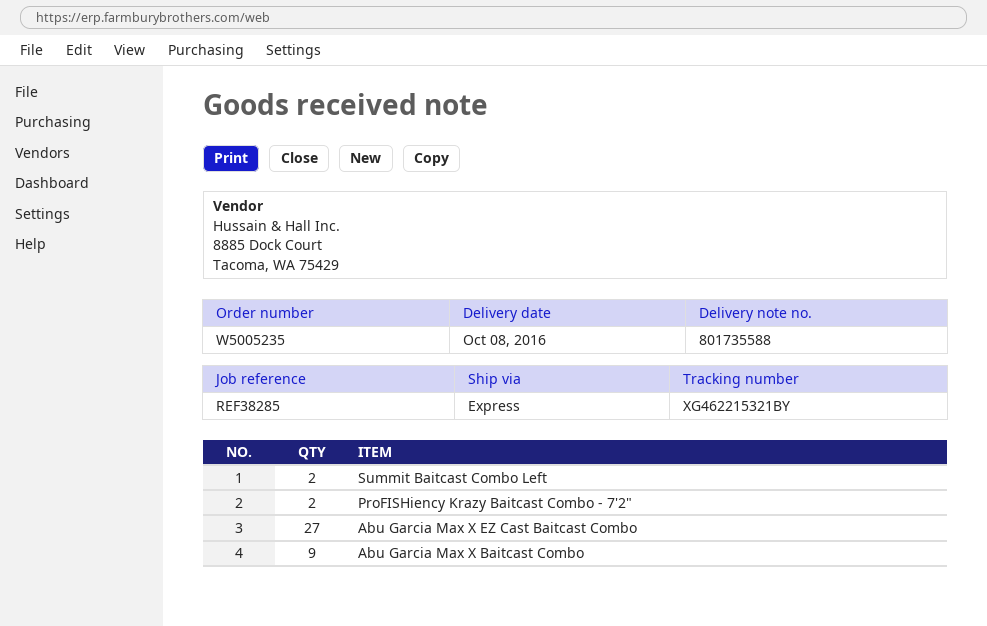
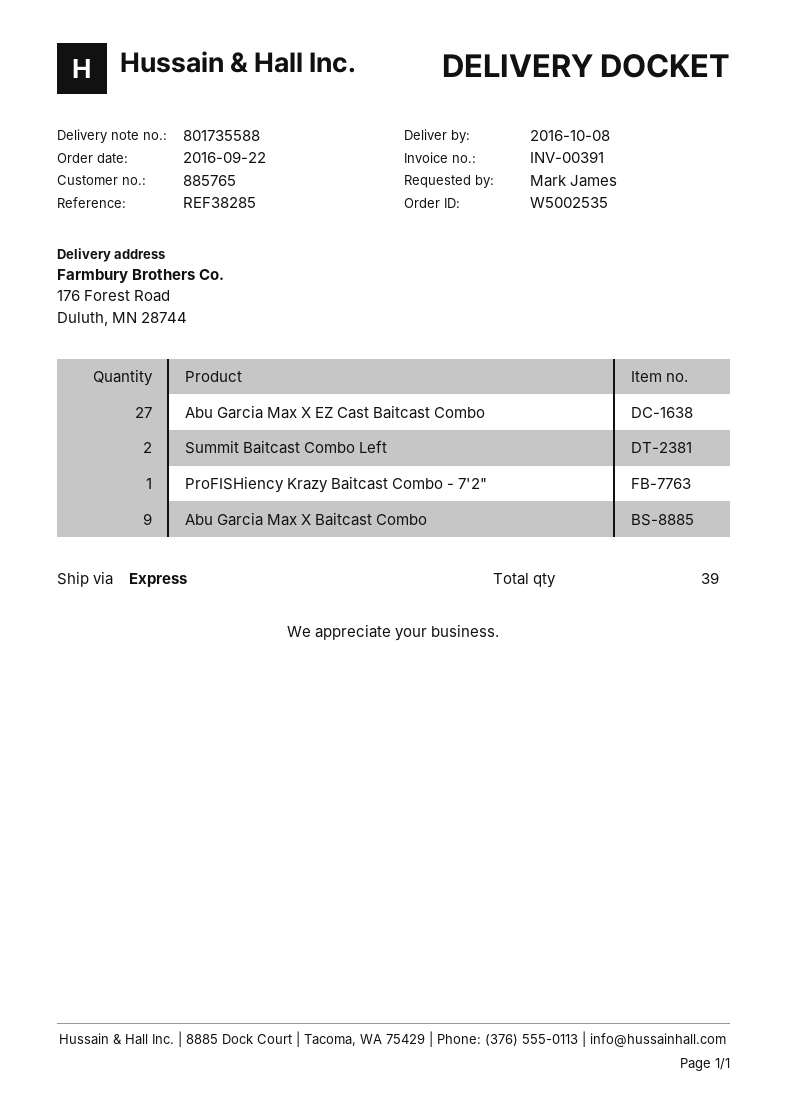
order number: W5005235 -> W5002535
ProFISHiency Krazy Baitcast Combo - 7'2": 2 -> 1

